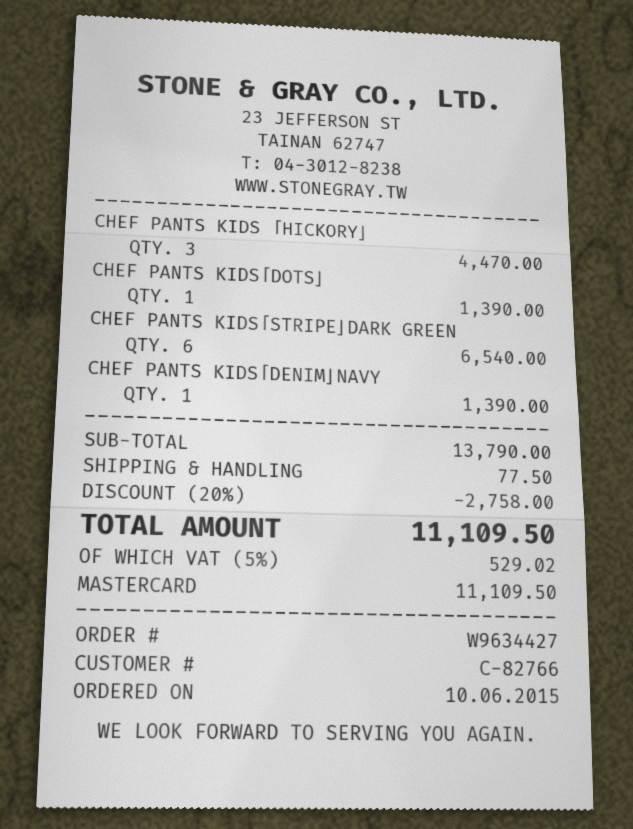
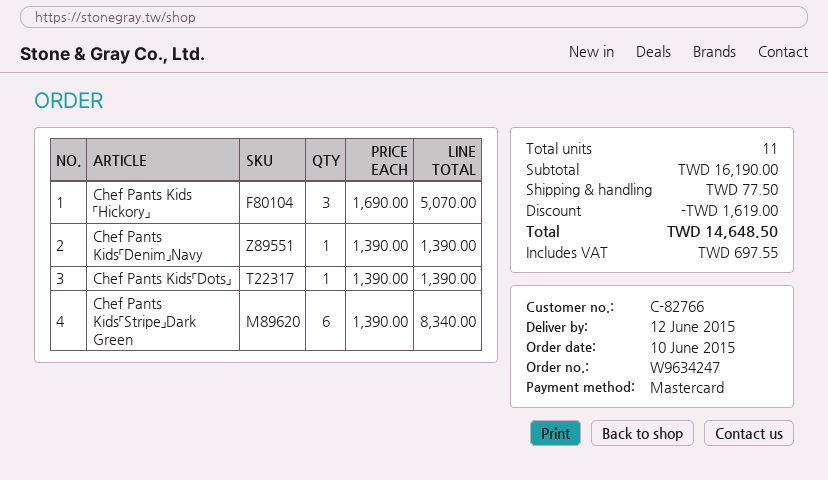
order number: W9634427 -> W9634247
CHEF PANTS KIDS 「HICKORY」: 3 for 4470.00 -> 3 for 5070.00
CHEF PANTS KIDS「STRIPE」DARK GREEN: 6 for 6540.00 -> 6 for 8340.00
subtotal: 13790.00 -> 16190.00
discount: 2758.00 -> 1619.00
tax: 529.02 -> 697.55
total: 11109.50 -> 14648.50

